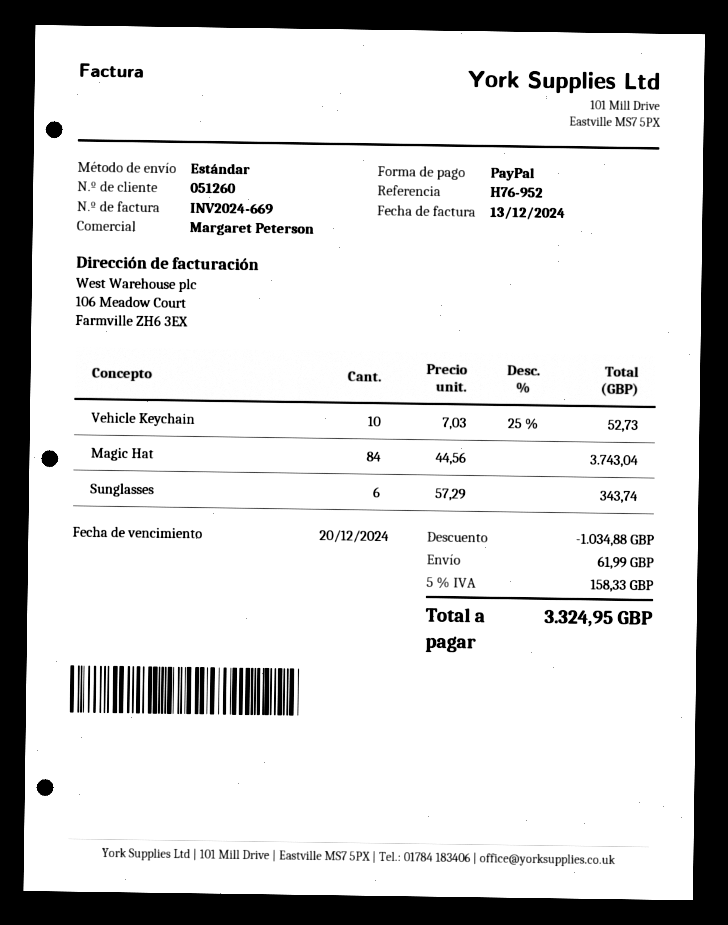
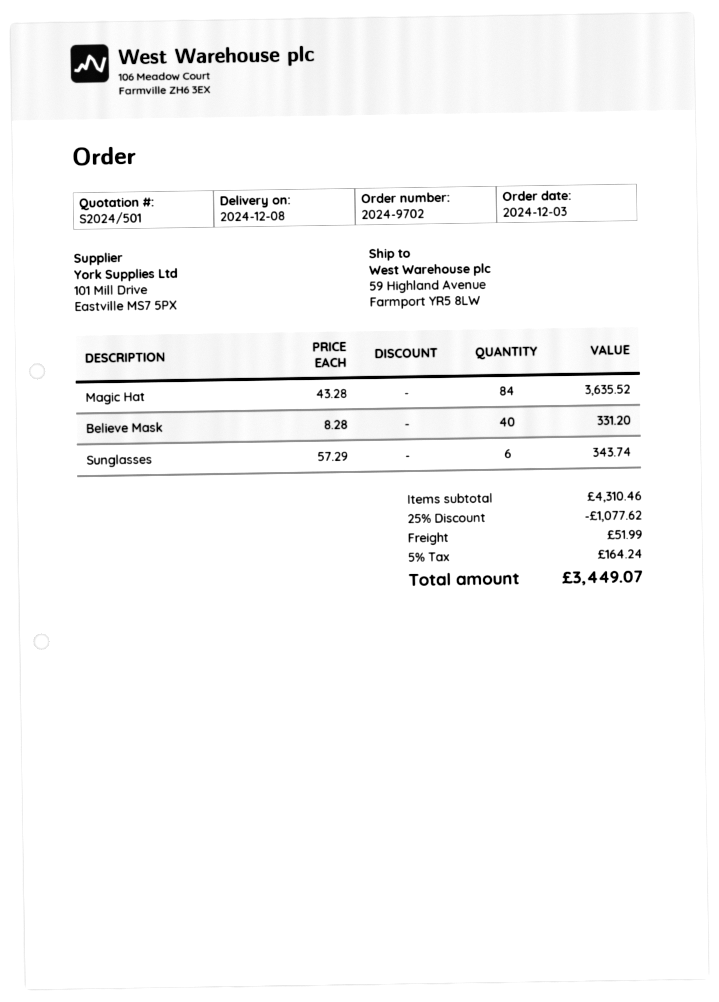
Vehicle Keychain: 10 x 7.03 - 25% = 52.73 -> none
Magic Hat: 84 x 44.56 = 3743.04 -> 84 x 43.28 = 3635.52
Believe Mask: none -> 40 x 8.28 = 331.20
discount: 1034.88 -> 1077.62
shipping: 61.99 -> 51.99
tax: 5% = 158.33 -> 5% = 164.24
total: 3324.95 -> 3449.07

